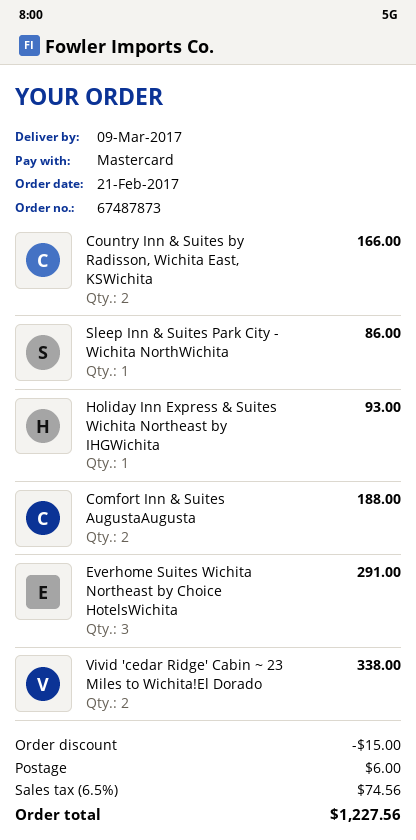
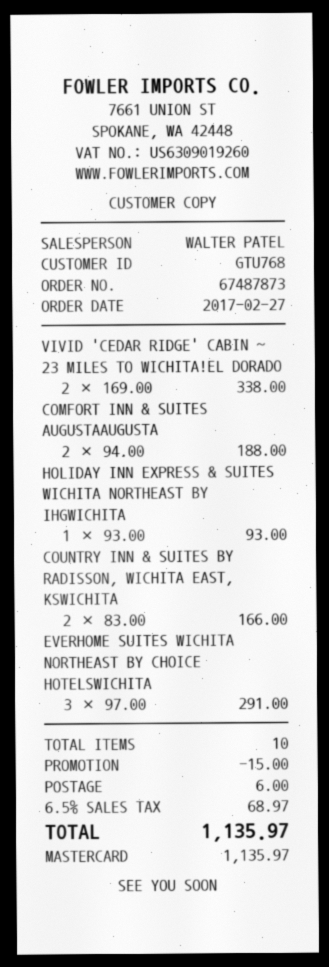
order date: 2017-02-21 -> 2017-02-27
Sleep Inn & Suites Park City - Wichita NorthWichita: 1 for 86.00 -> none
tax: 6.5% = 74.56 -> 6.5% = 68.97
total: 1227.56 -> 1135.97

